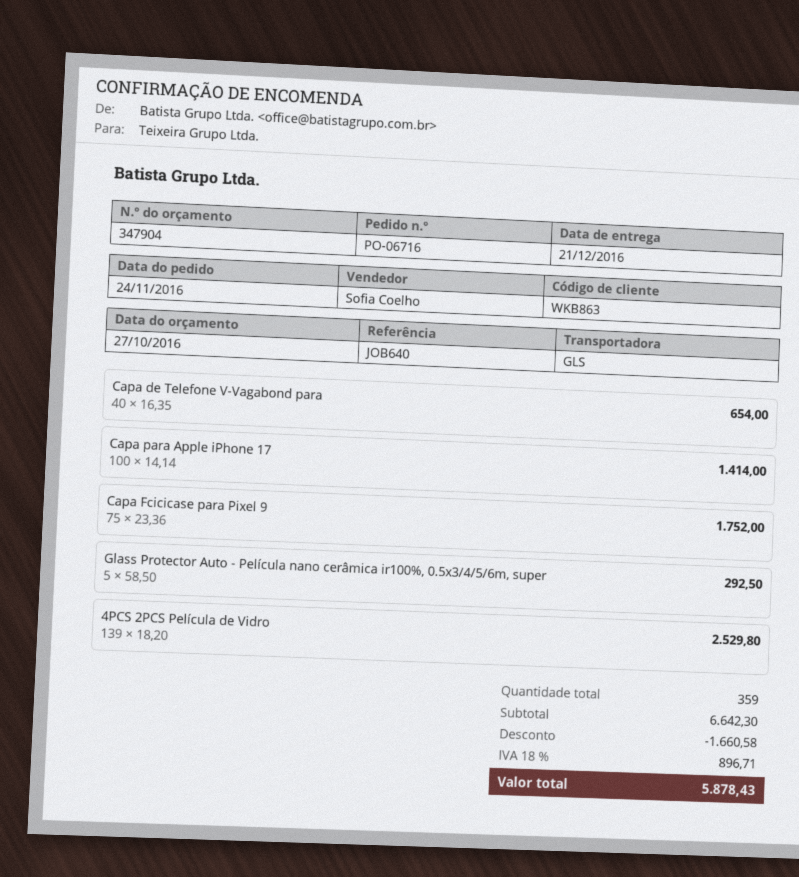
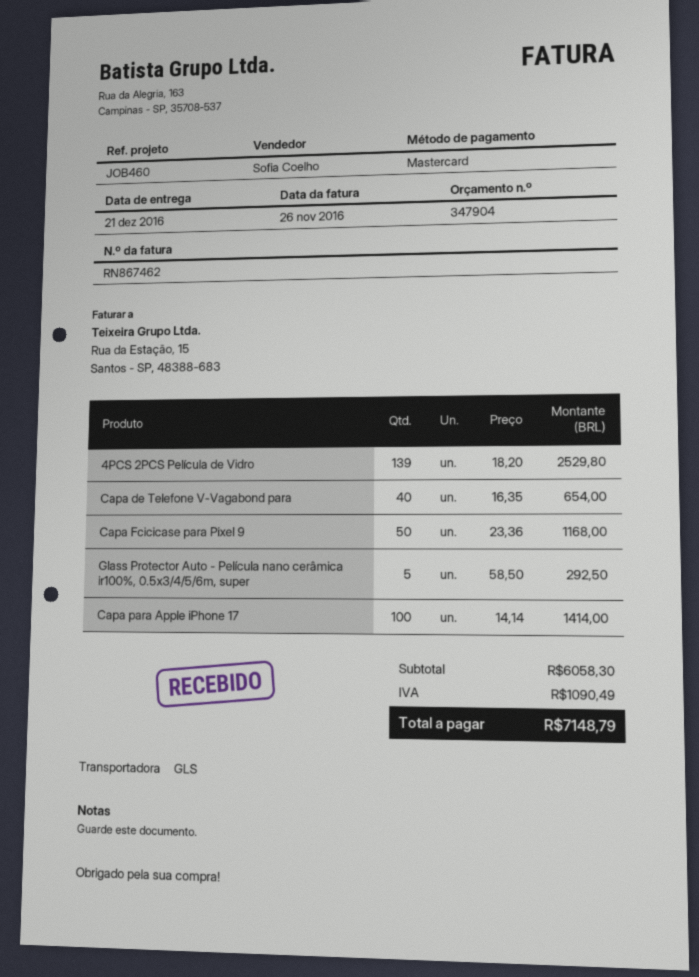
reference: JOB640 -> JOB460
Capa Fcicicase para Pixel 9: 75 x 23.36 = 1752.00 -> 50 x 23.36 = 1168.00
subtotal: 6642.30 -> 6058.30
discount: 1660.58 -> none
tax: 896.71 -> 1090.49
total: 5878.43 -> 7148.79

